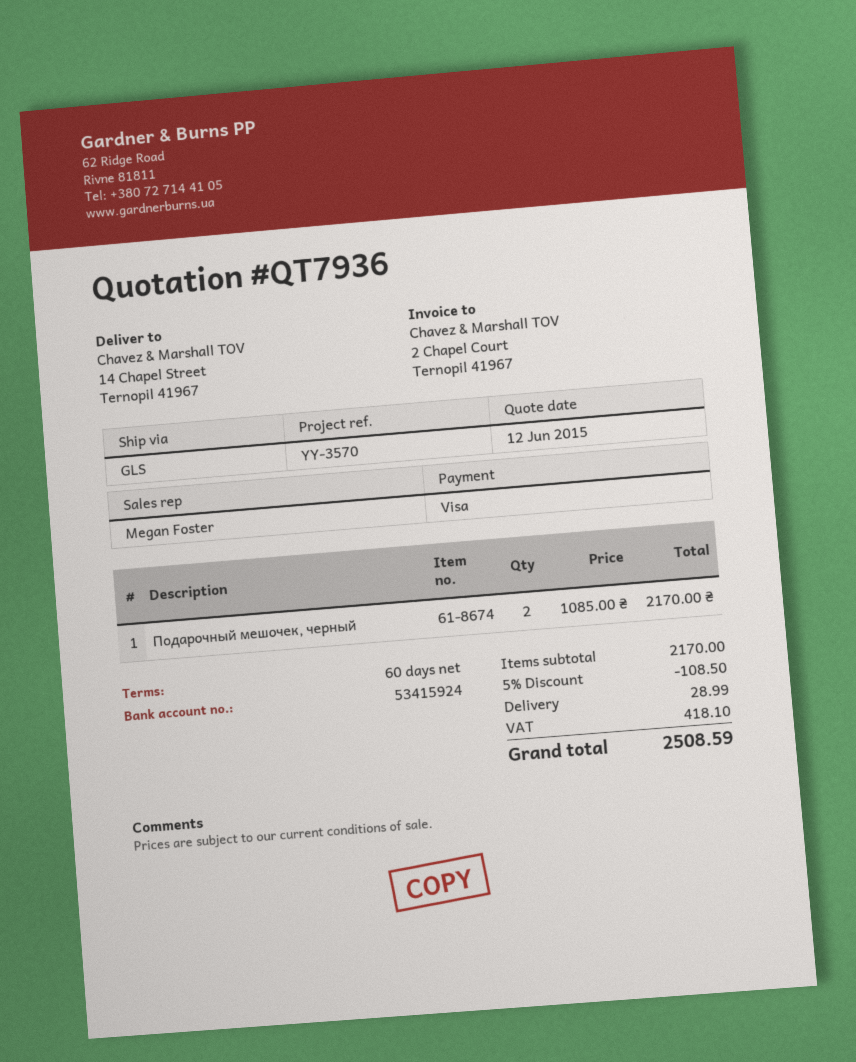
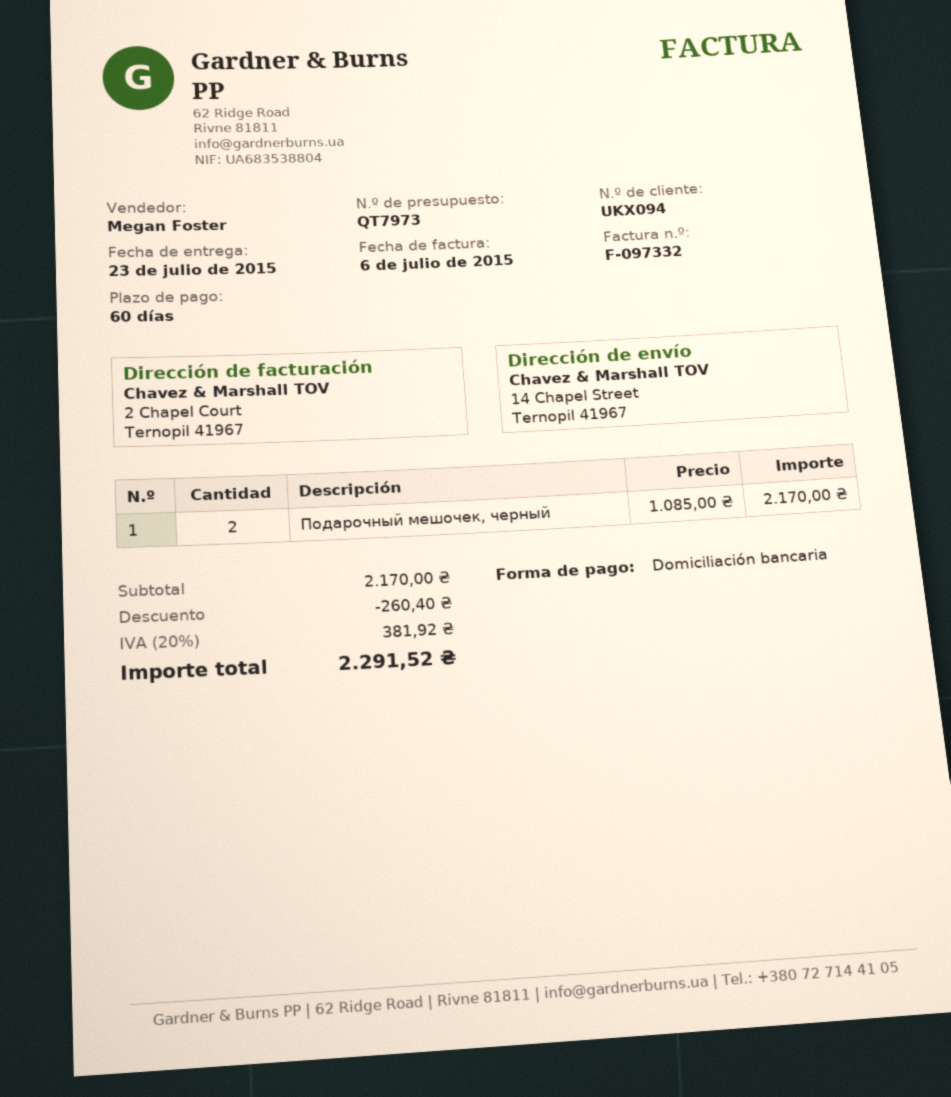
quote number: QT7936 -> QT7973
payment method: Visa -> direct debit
discount: 108.50 -> 260.40
shipping: 28.99 -> none
tax: 418.10 -> 381.92
total: 2508.59 -> 2291.52

